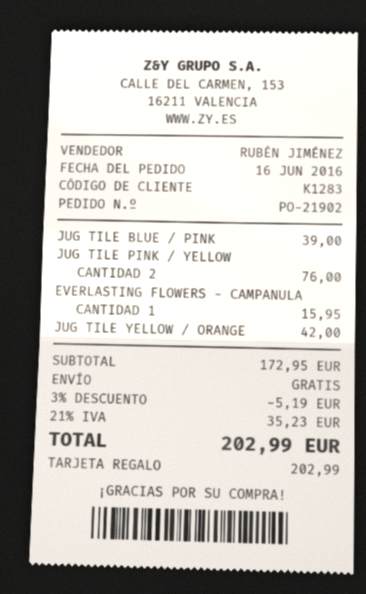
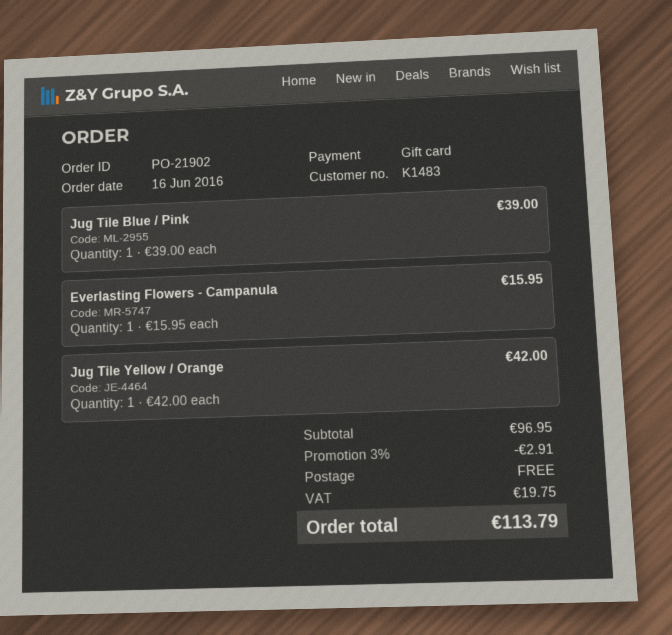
customer number: K1283 -> K1483
JUG TILE PINK / YELLOW: 2 for 76.00 -> none
subtotal: 172.95 -> 96.95
discount: 3% = 5.19 -> 3% = 2.91
tax: 35.23 -> 19.75
total: 202.99 -> 113.79

